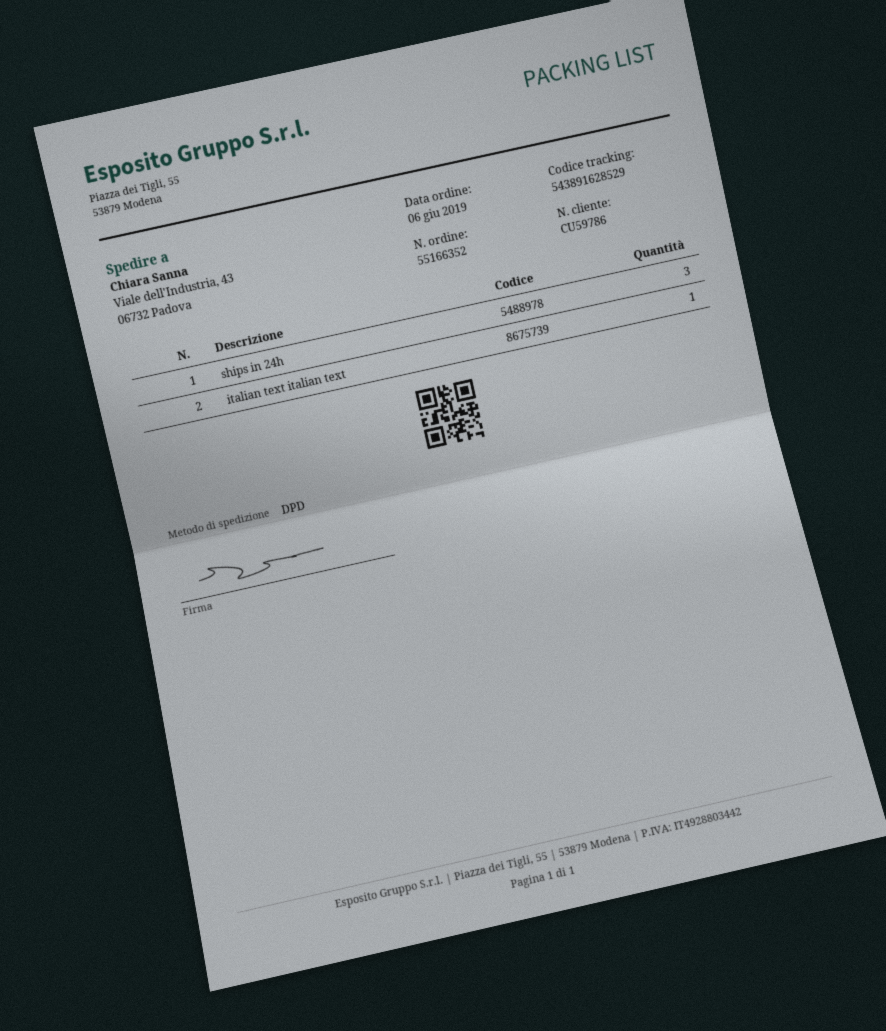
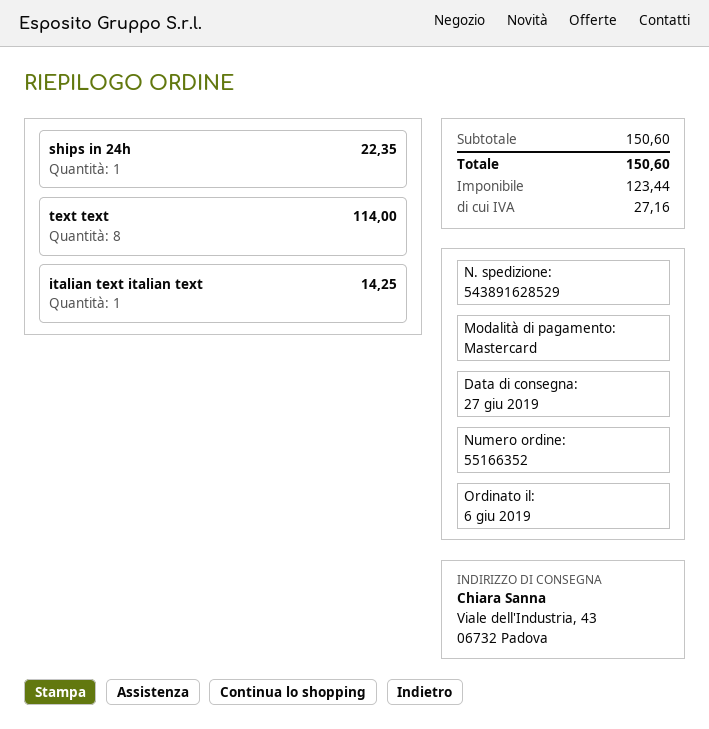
ships in 24h: 3 -> 1
text text: none -> 8

